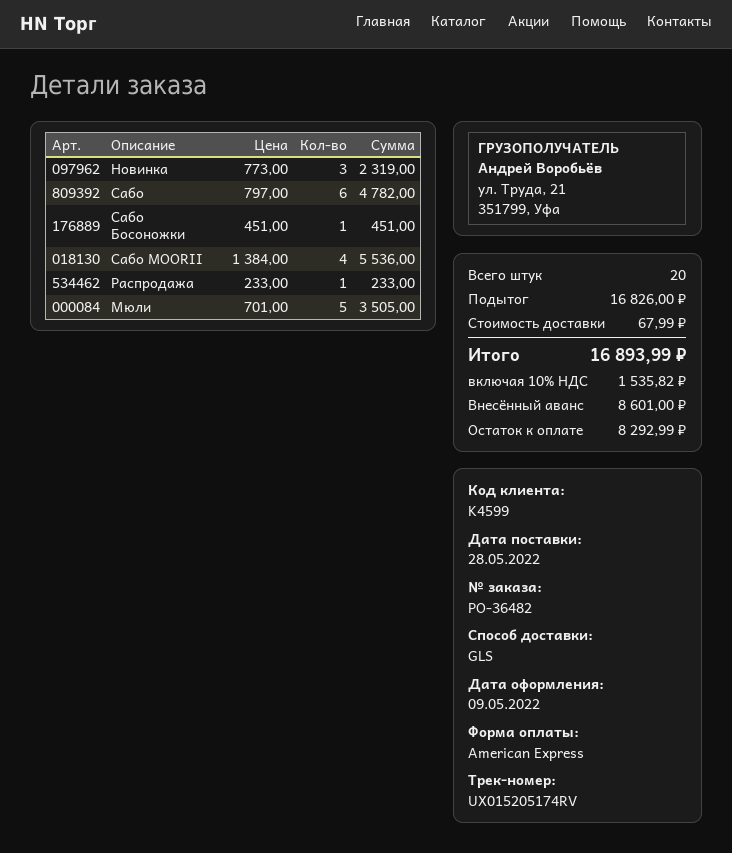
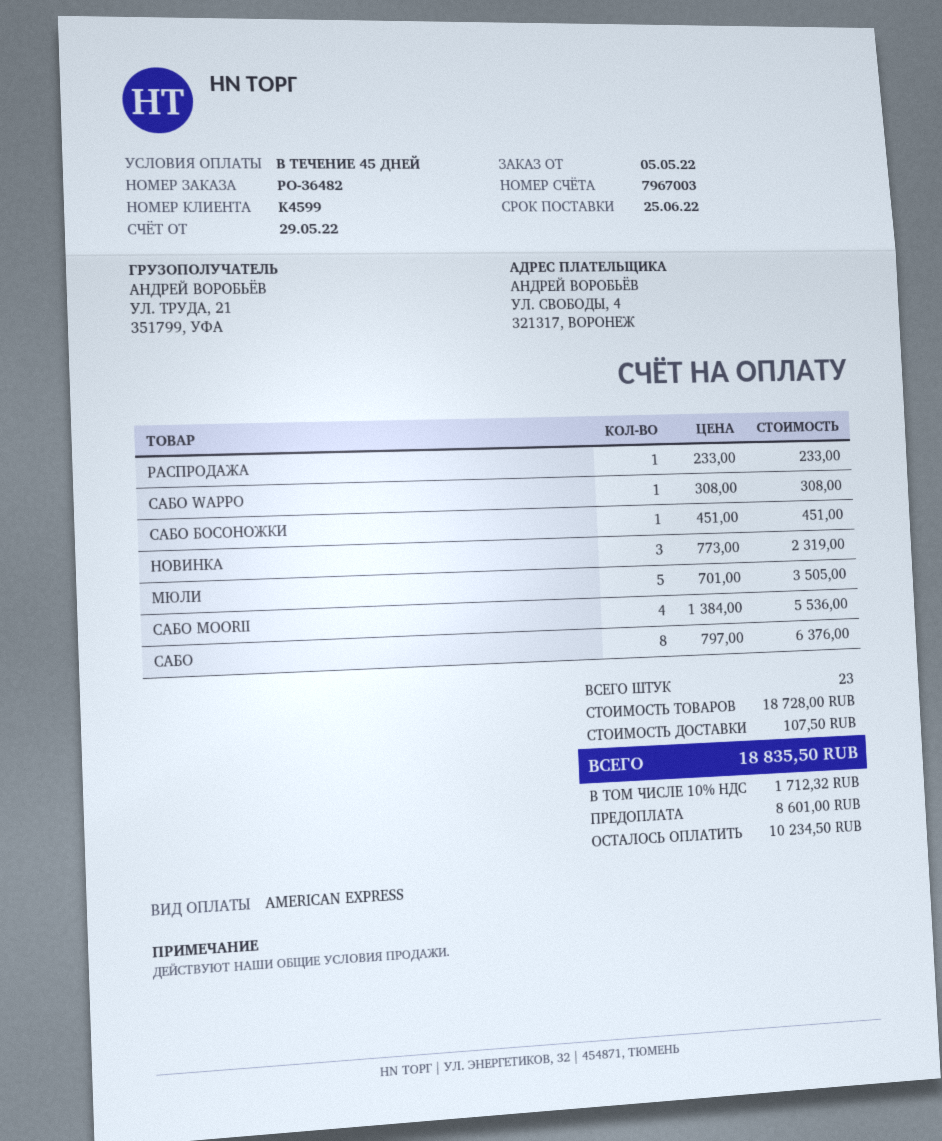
order date: 2022-05-09 -> 2022-05-05
delivery date: 2022-05-28 -> 2022-06-25
Сабо: 6 x 797.00 = 4782.00 -> 8 x 797.00 = 6376.00
САБО WAPPO: none -> 1 x 308.00 = 308.00
total quantity: 20 -> 23
subtotal: 16826.00 -> 18728.00
shipping: 67.99 -> 107.50
tax: 10% = 1535.82 -> 10% = 1712.32
total: 16893.99 -> 18835.50
balance: 8292.99 -> 10234.50

